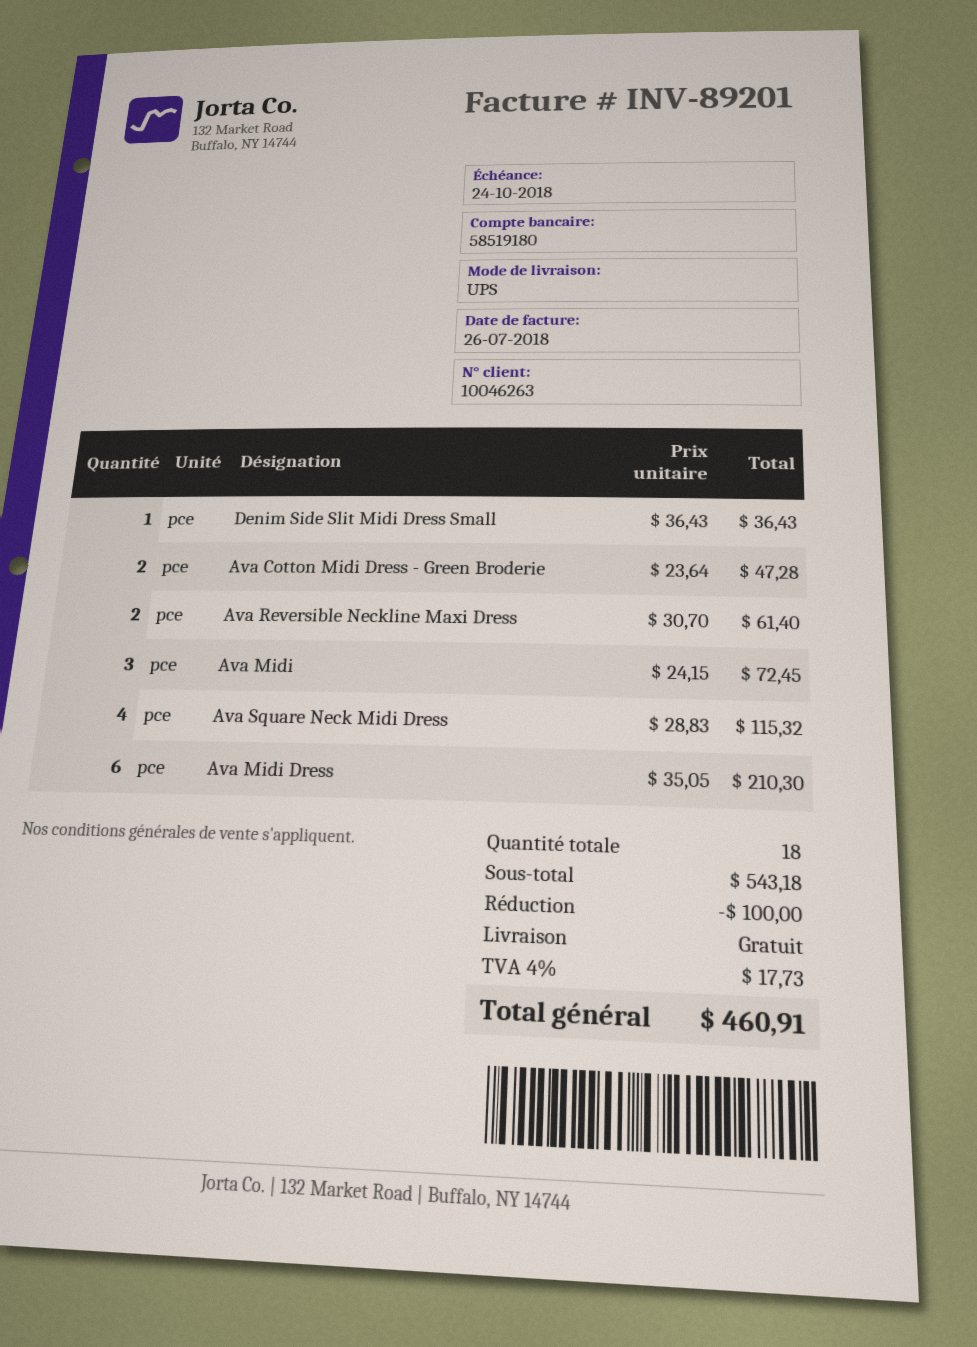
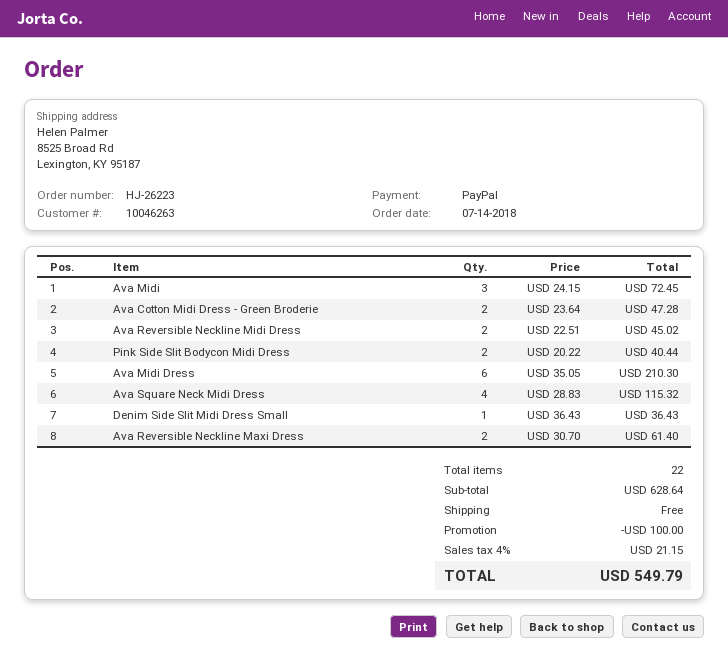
Ava Reversible Neckline Midi Dress: none -> 2 x 22.51 = 45.02
Pink Side Slit Bodycon Midi Dress: none -> 2 x 20.22 = 40.44
total quantity: 18 -> 22
subtotal: 543.18 -> 628.64
tax: 4% = 17.73 -> 4% = 21.15
total: 460.91 -> 549.79

